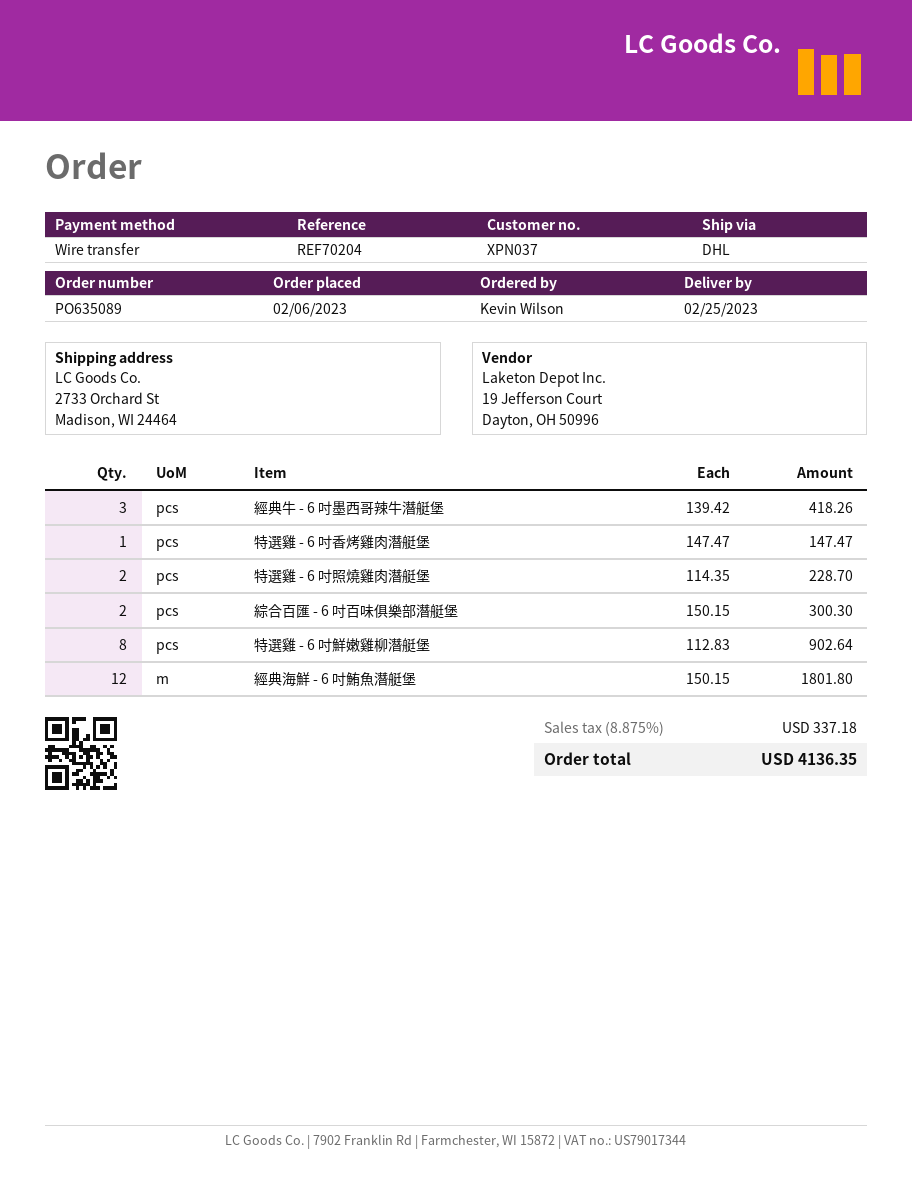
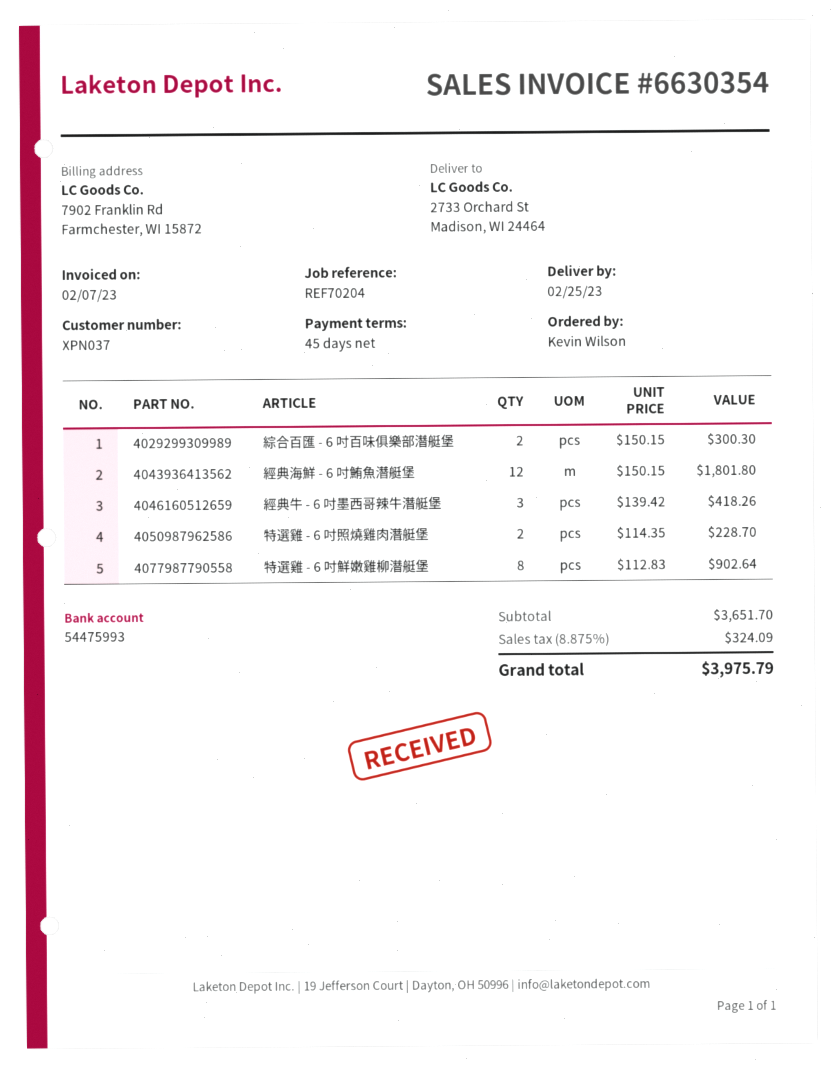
特選雞 - 6 吋香烤雞肉潛艇堡: 1 x 147.47 = 147.47 -> none
tax: 8.875% = 337.18 -> 8.875% = 324.09
total: 4136.35 -> 3975.79

